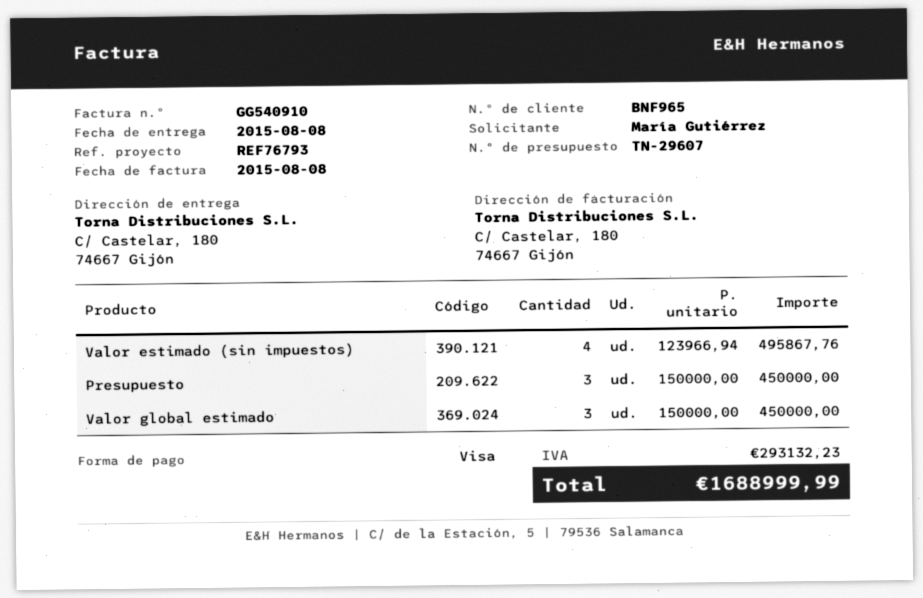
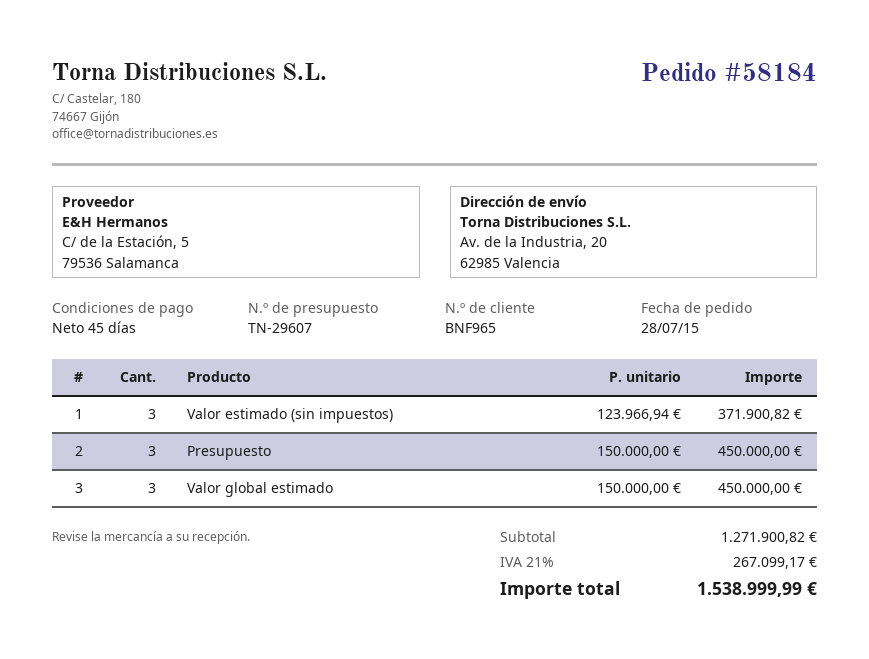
ship to: C/ Castelar, 180, 74667 Gijón -> Av. de la Industria, 20, 62985 Valencia
Valor estimado (sin impuestos): 4 x 123966.94 = 495867.76 -> 3 x 123966.94 = 371900.82
tax: 293132.23 -> 267099.17
total: 1688999.99 -> 1538999.99

